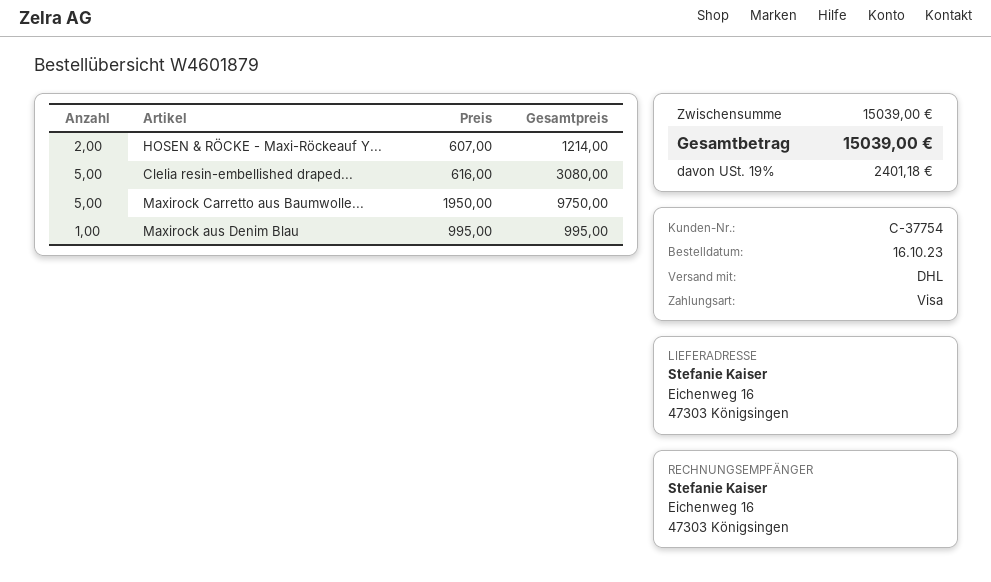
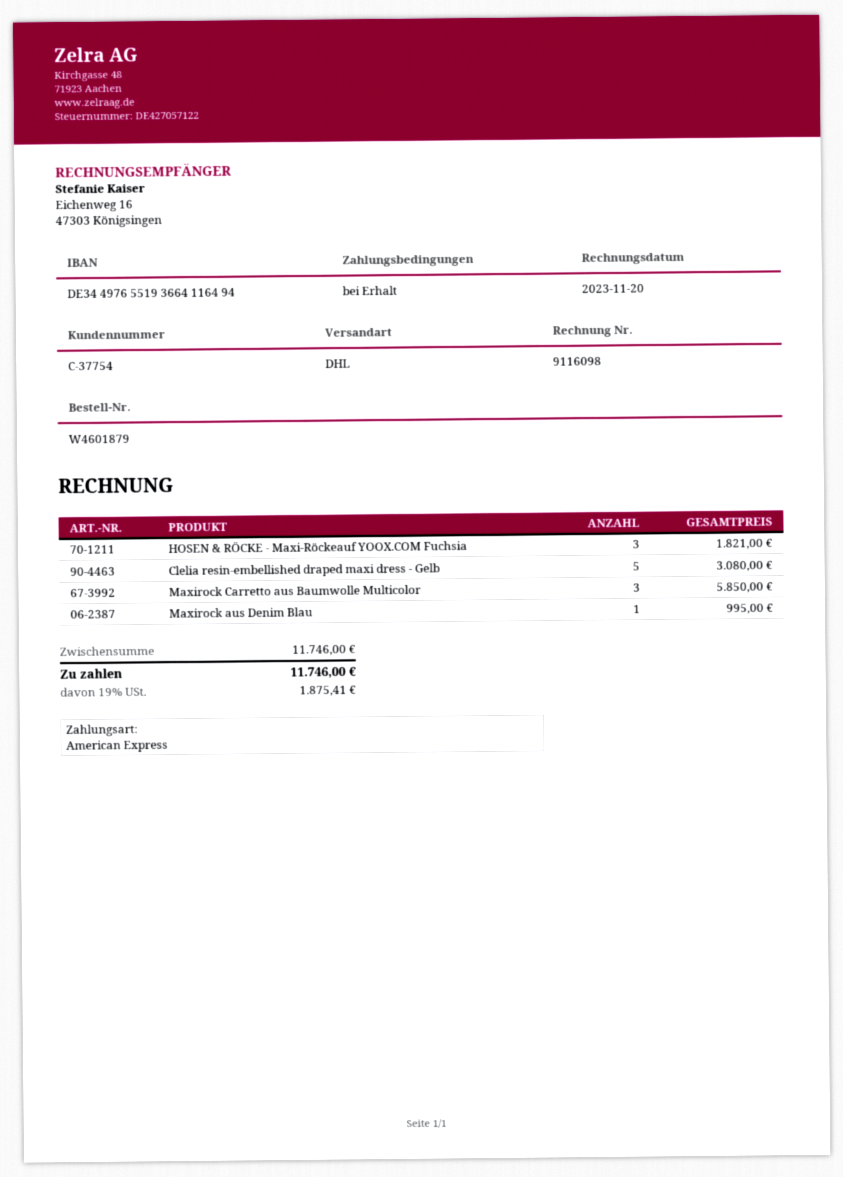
payment method: Visa -> American Express
HOSEN & RÖCKE - Maxi-Röckeauf Y...: 2 for 1214.00 -> 3 for 1821.00
Maxirock Carretto aus Baumwolle...: 5 for 9750.00 -> 3 for 5850.00
subtotal: 15039.00 -> 11746.00
tax: 19% = 2401.18 -> 19% = 1875.41
total: 15039.00 -> 11746.00

